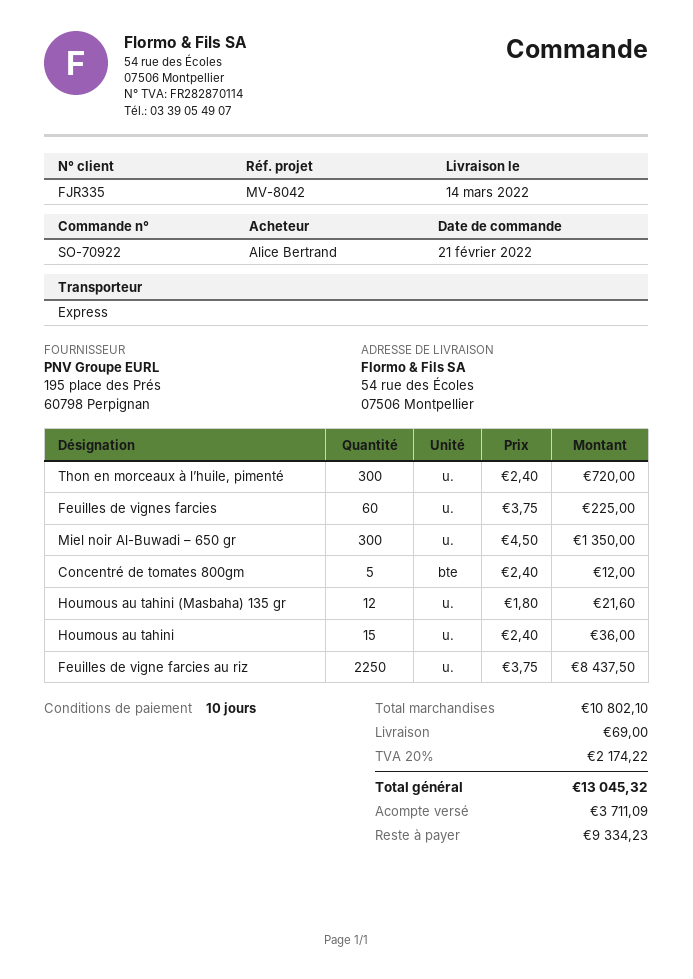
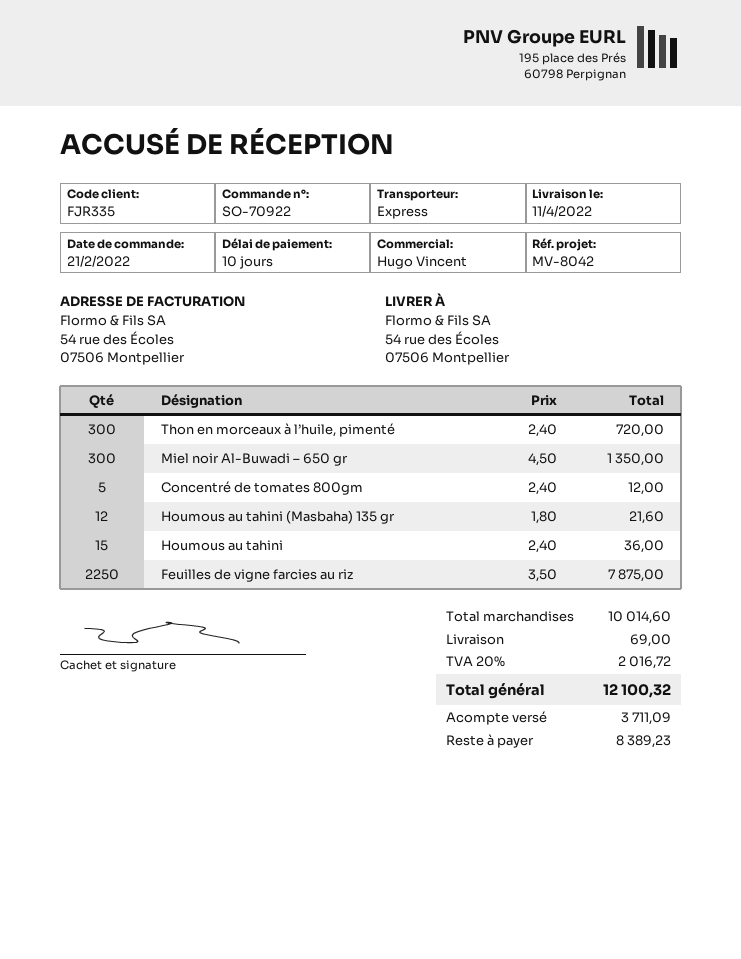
delivery date: 2022-03-14 -> 2022-04-11
Feuilles de vignes farcies: 60 x 3.75 = 225.00 -> none
Feuilles de vigne farcies au riz: 2250 x 3.75 = 8437.50 -> 2250 x 3.50 = 7875.00
subtotal: 10802.10 -> 10014.60
tax: 20% = 2174.22 -> 20% = 2016.72
total: 13045.32 -> 12100.32
balance: 9334.23 -> 8389.23

